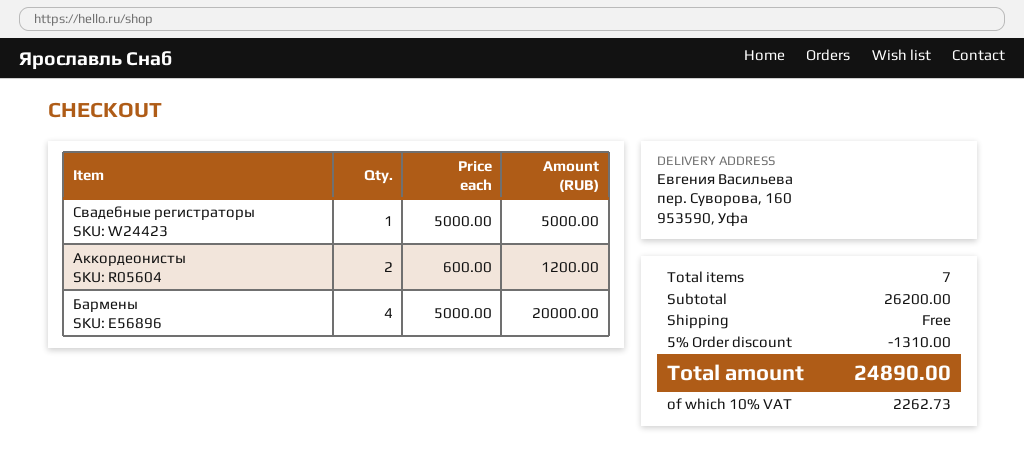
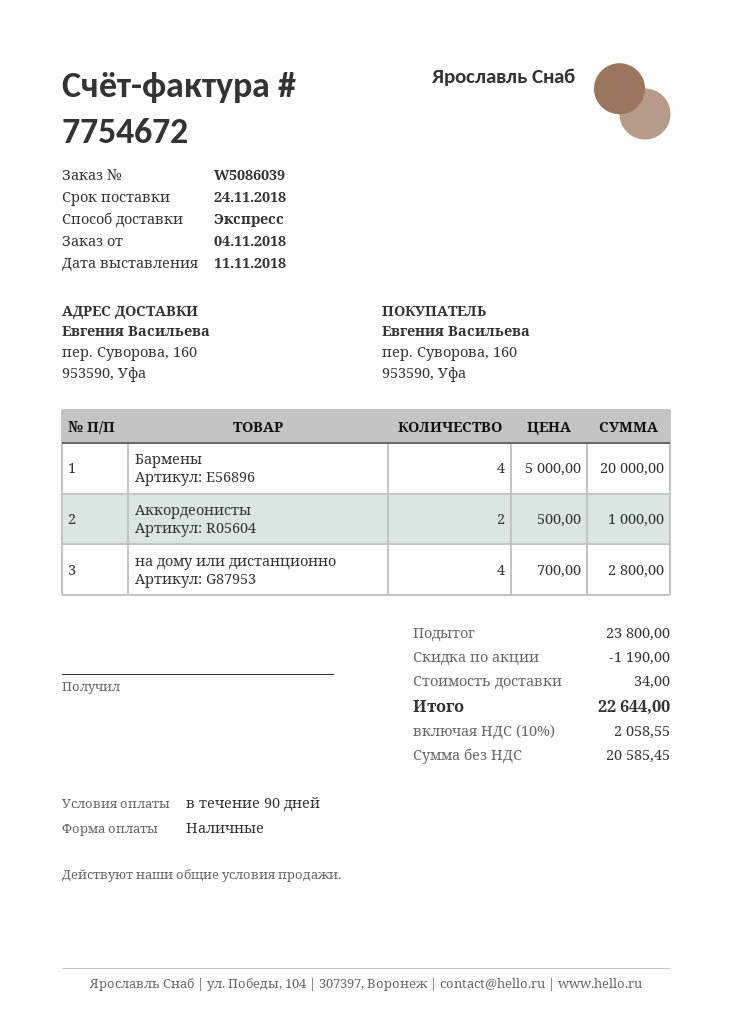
Свадебные регистраторы: 1 x 5000.00 = 5000.00 -> none
Аккордеонисты: 2 x 600.00 = 1200.00 -> 2 x 500.00 = 1000.00
на дому или дистанционно: none -> 4 x 700.00 = 2800.00
subtotal: 26200.00 -> 23800.00
discount: 1310.00 -> 1190.00
shipping: 0.00 -> 34.00
tax: 10% = 2262.73 -> 10% = 2058.55
total: 24890.00 -> 22644.00

